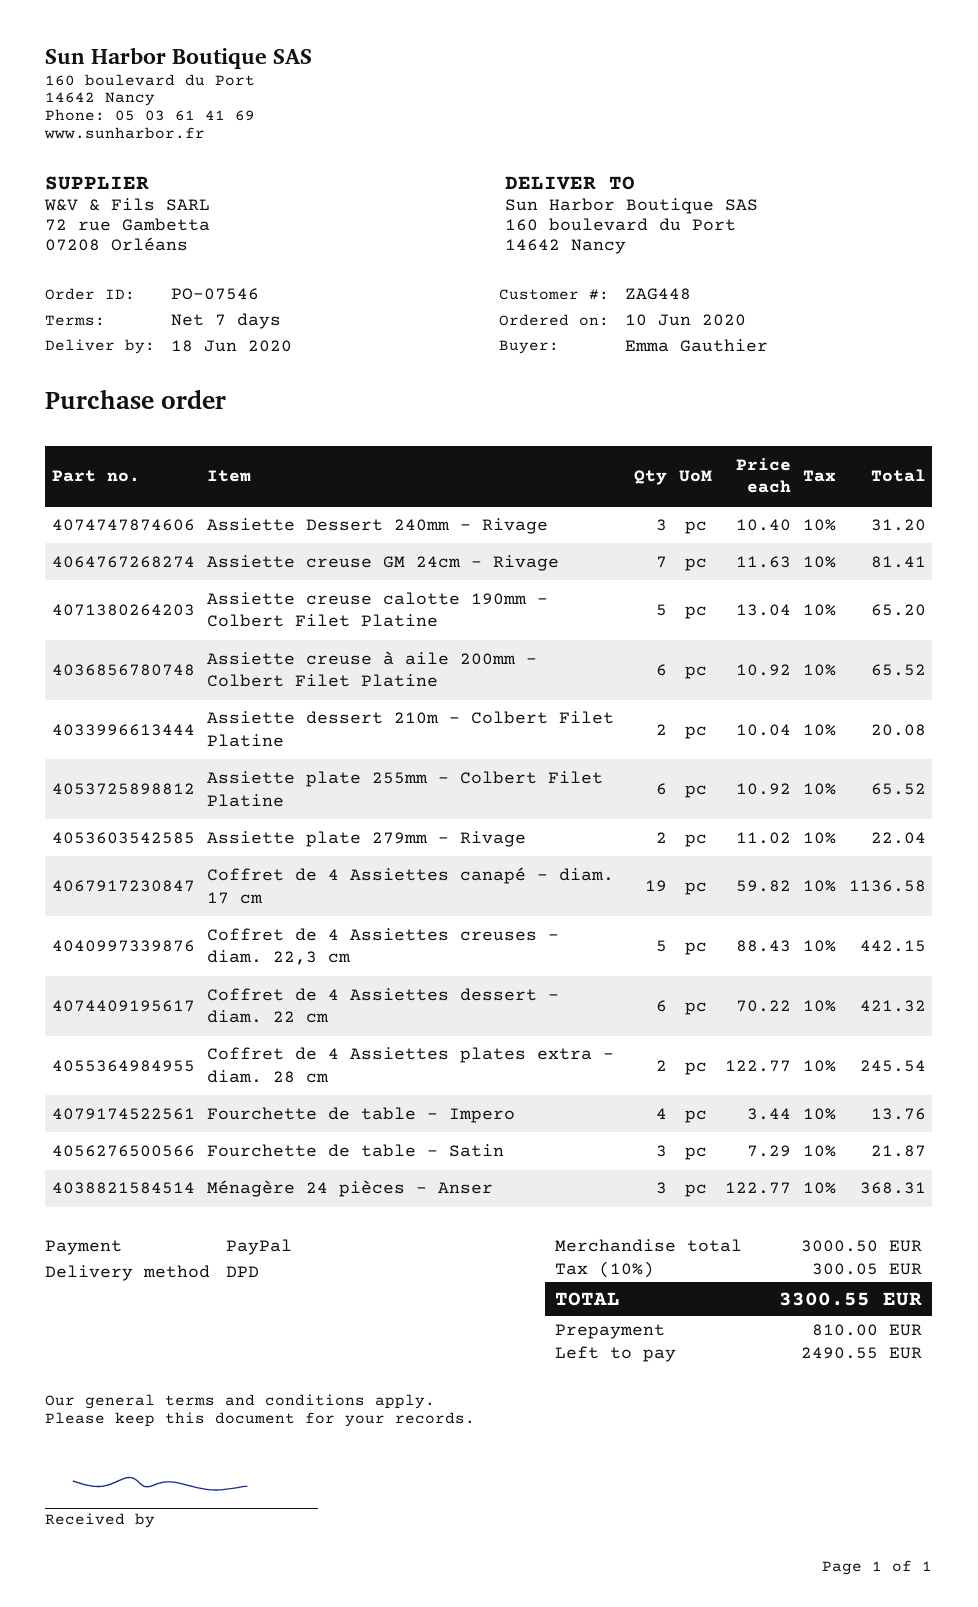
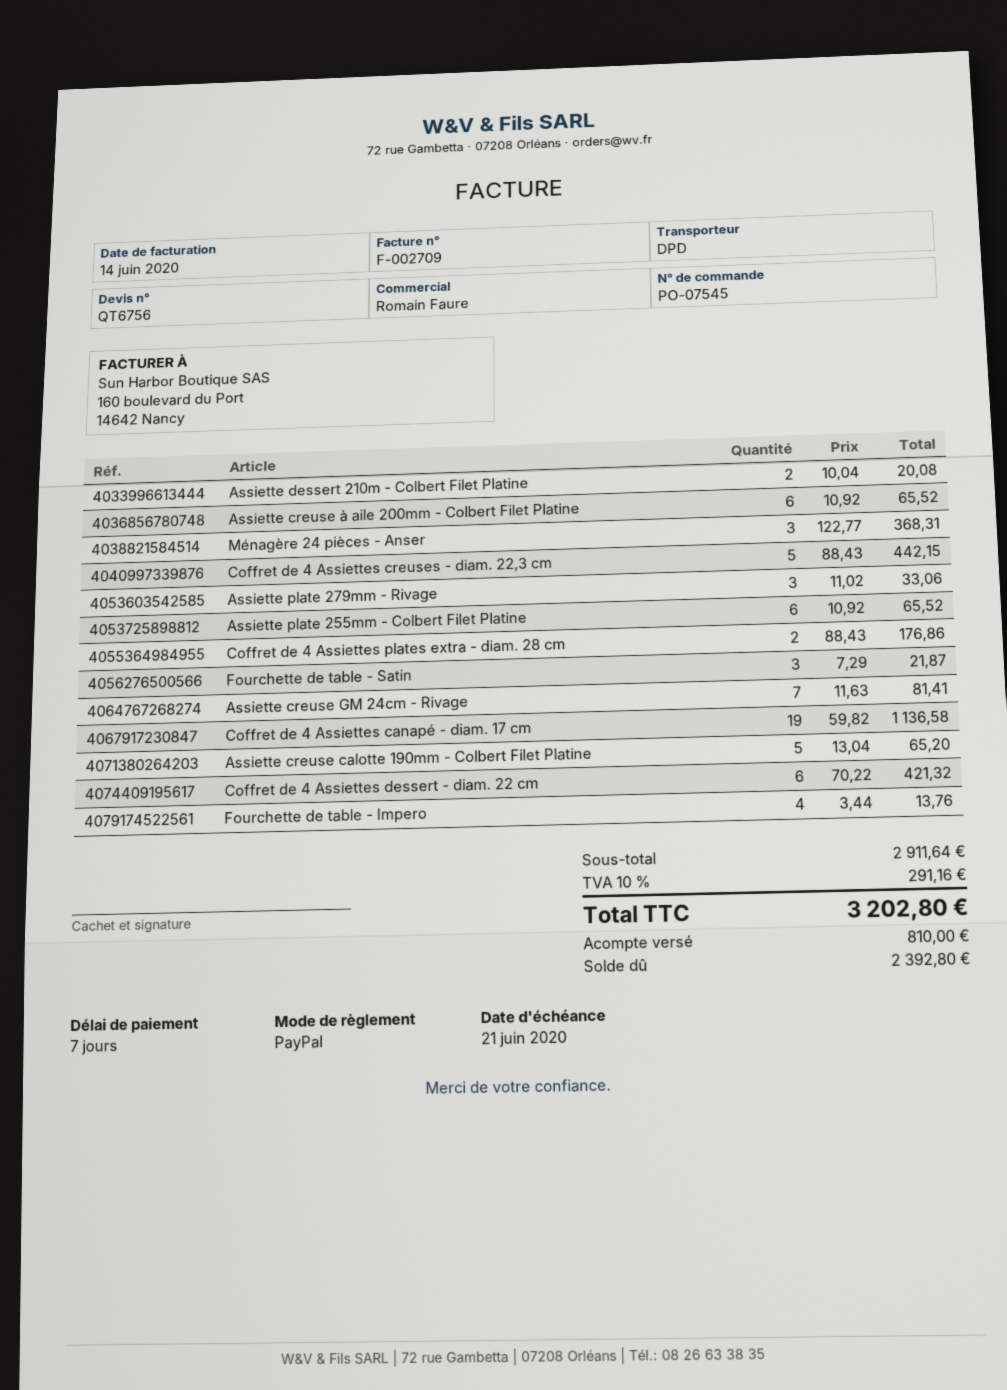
order number: PO-07546 -> PO-07545
Assiette Dessert 240mm - Rivage: 3 x 10.40 = 31.20 -> none
Assiette plate 279mm - Rivage: 2 x 11.02 = 22.04 -> 3 x 11.02 = 33.06
Coffret de 4 Assiettes plates extra - diam. 28 cm: 2 x 122.77 = 245.54 -> 2 x 88.43 = 176.86
subtotal: 3000.50 -> 2911.64
tax: 10% = 300.05 -> 10% = 291.16
total: 3300.55 -> 3202.80
balance: 2490.55 -> 2392.80

